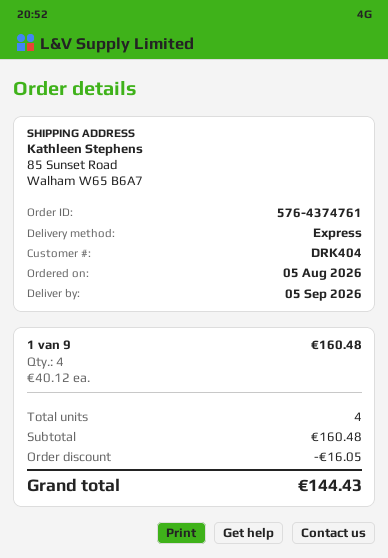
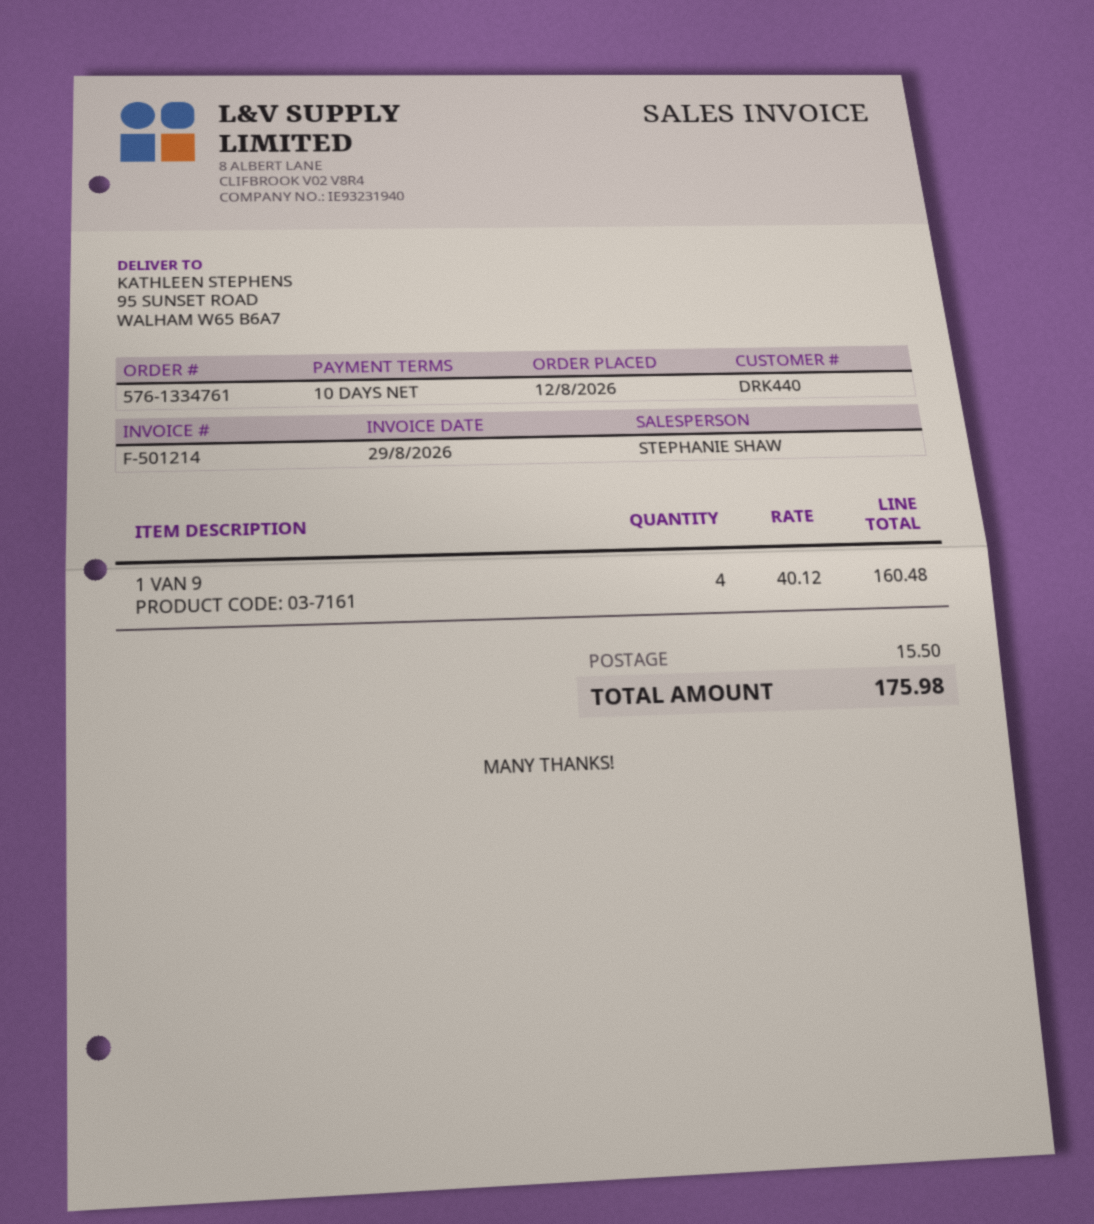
order number: 576-4374761 -> 576-1334761
order date: 2026-08-05 -> 2026-08-12
customer number: DRK404 -> DRK440
ship to: 85 Sunset Road, Walham W65 B6A7 -> 95 SUNSET ROAD, WALHAM W65 B6A7
discount: 16.05 -> none
shipping: none -> 15.50
total: 144.43 -> 175.98

